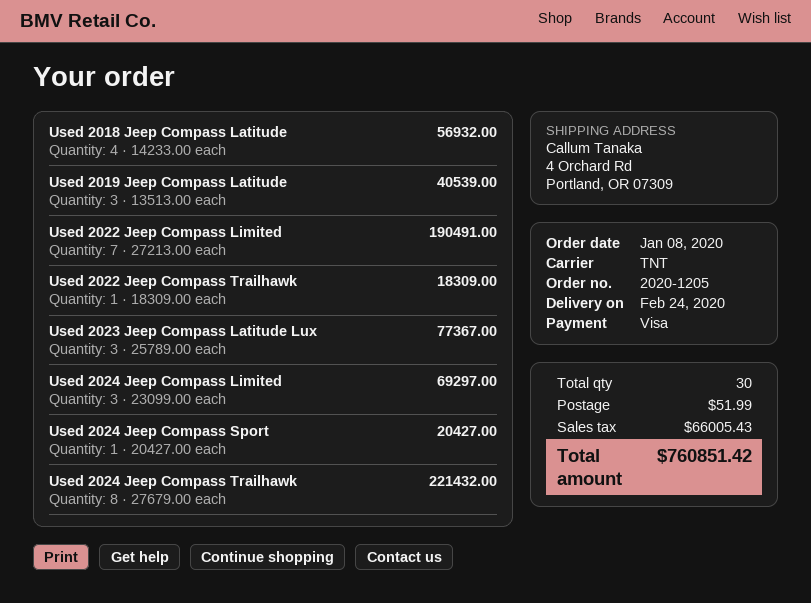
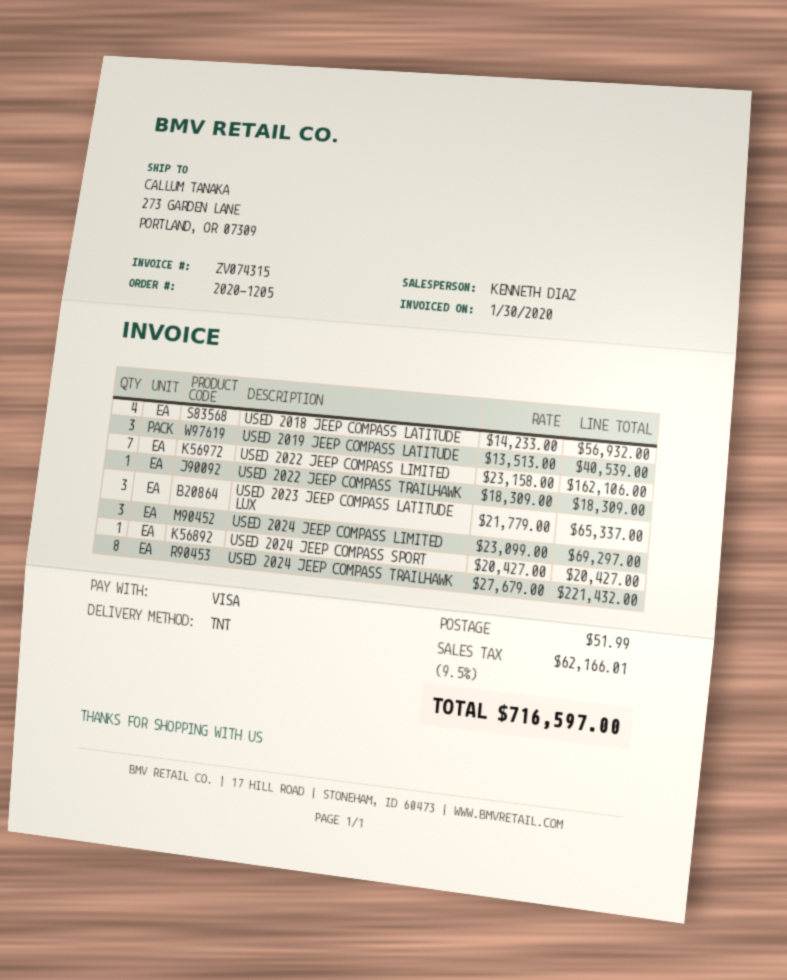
ship to: 4 Orchard Rd, Portland, OR 07309 -> 273 GARDEN LANE, PORTLAND, OR 07309
Used 2022 Jeep Compass Limited: 7 x 27213.00 = 190491.00 -> 7 x 23158.00 = 162106.00
Used 2023 Jeep Compass Latitude Lux: 3 x 25789.00 = 77367.00 -> 3 x 21779.00 = 65337.00
tax: 66005.43 -> 62166.01
total: 760851.42 -> 716597.00

